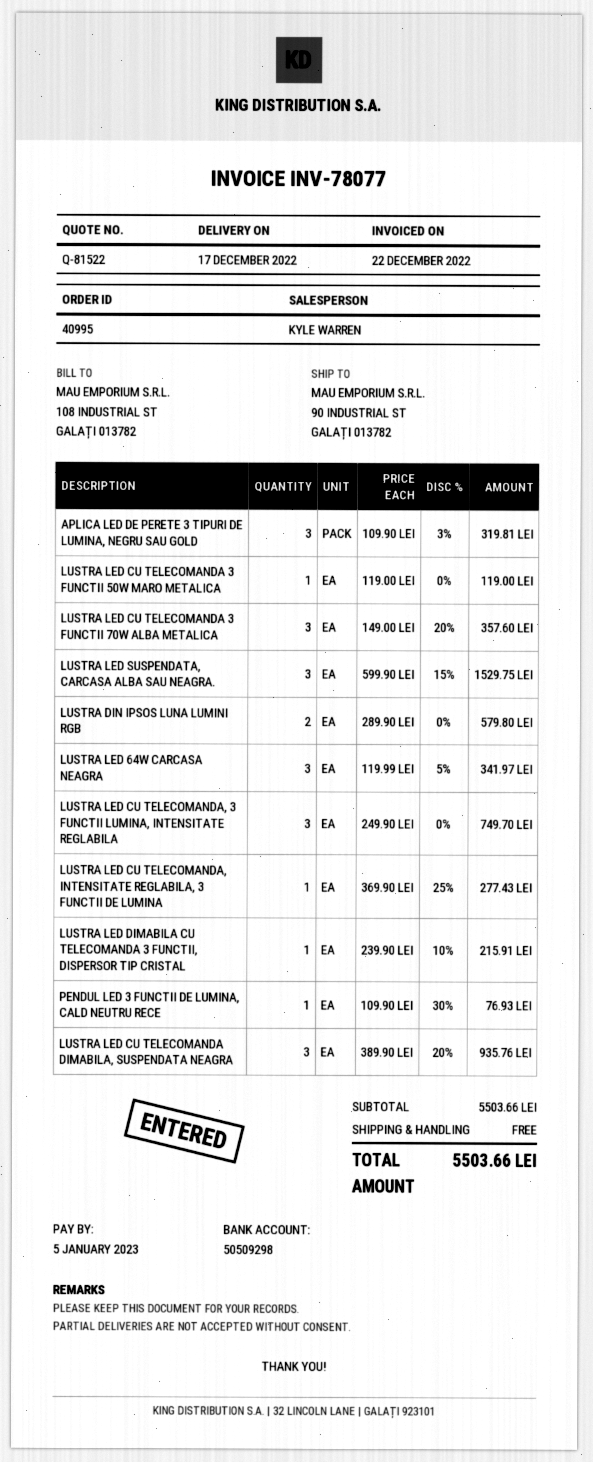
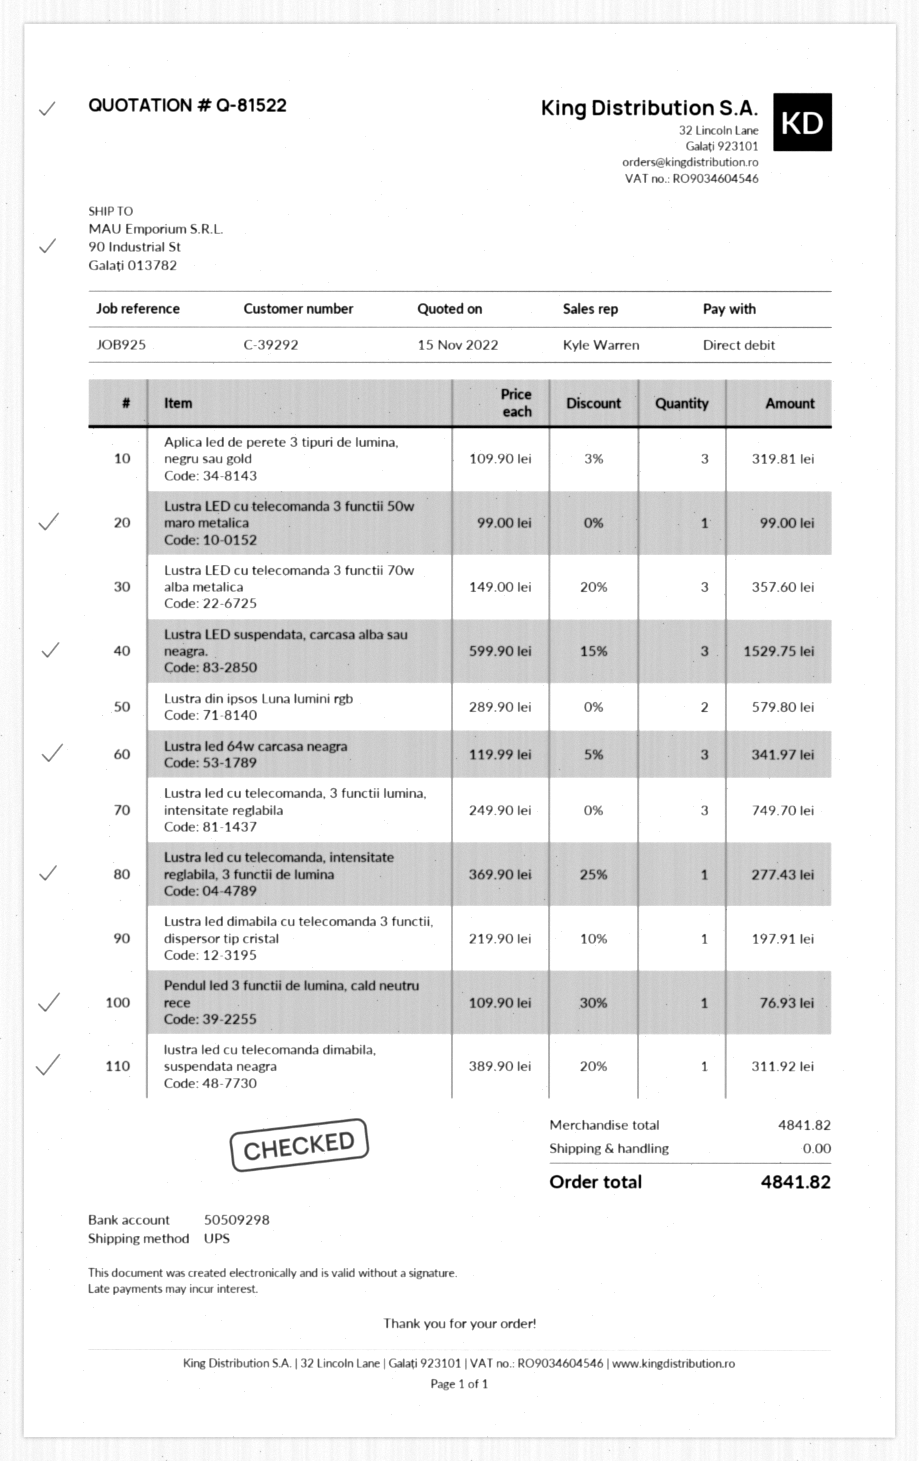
LUSTRA LED CU TELECOMANDA 3 FUNCTII 50W MARO METALICA: 1 x 119.00 = 119.00 -> 1 x 99.00 = 99.00
LUSTRA LED DIMABILA CU TELECOMANDA 3 FUNCTII, DISPERSOR TIP CRISTAL: 1 x 239.90 - 10% = 215.91 -> 1 x 219.90 - 10% = 197.91
LUSTRA LED CU TELECOMANDA DIMABILA, SUSPENDATA NEAGRA: 3 x 389.90 - 20% = 935.76 -> 1 x 389.90 - 20% = 311.92
subtotal: 5503.66 -> 4841.82
total: 5503.66 -> 4841.82

